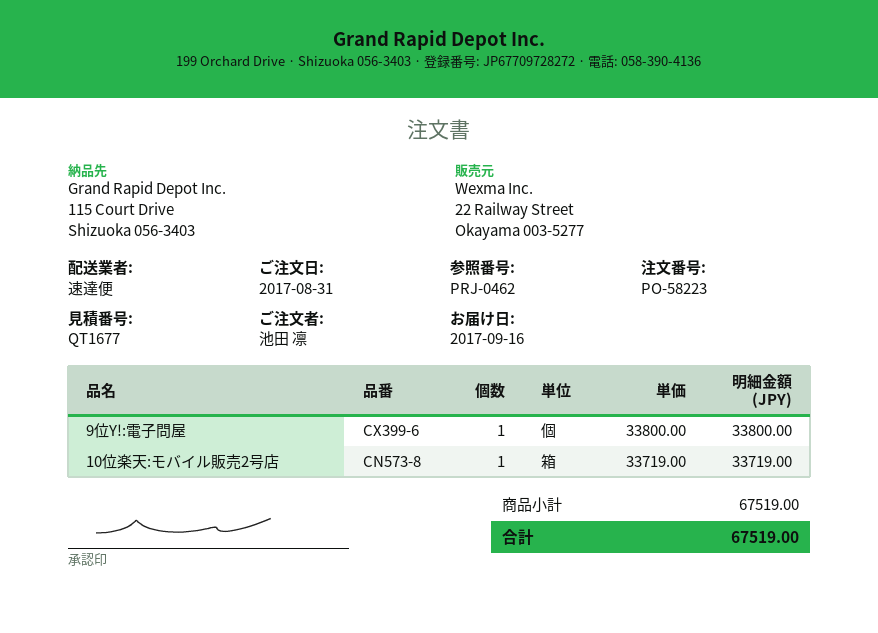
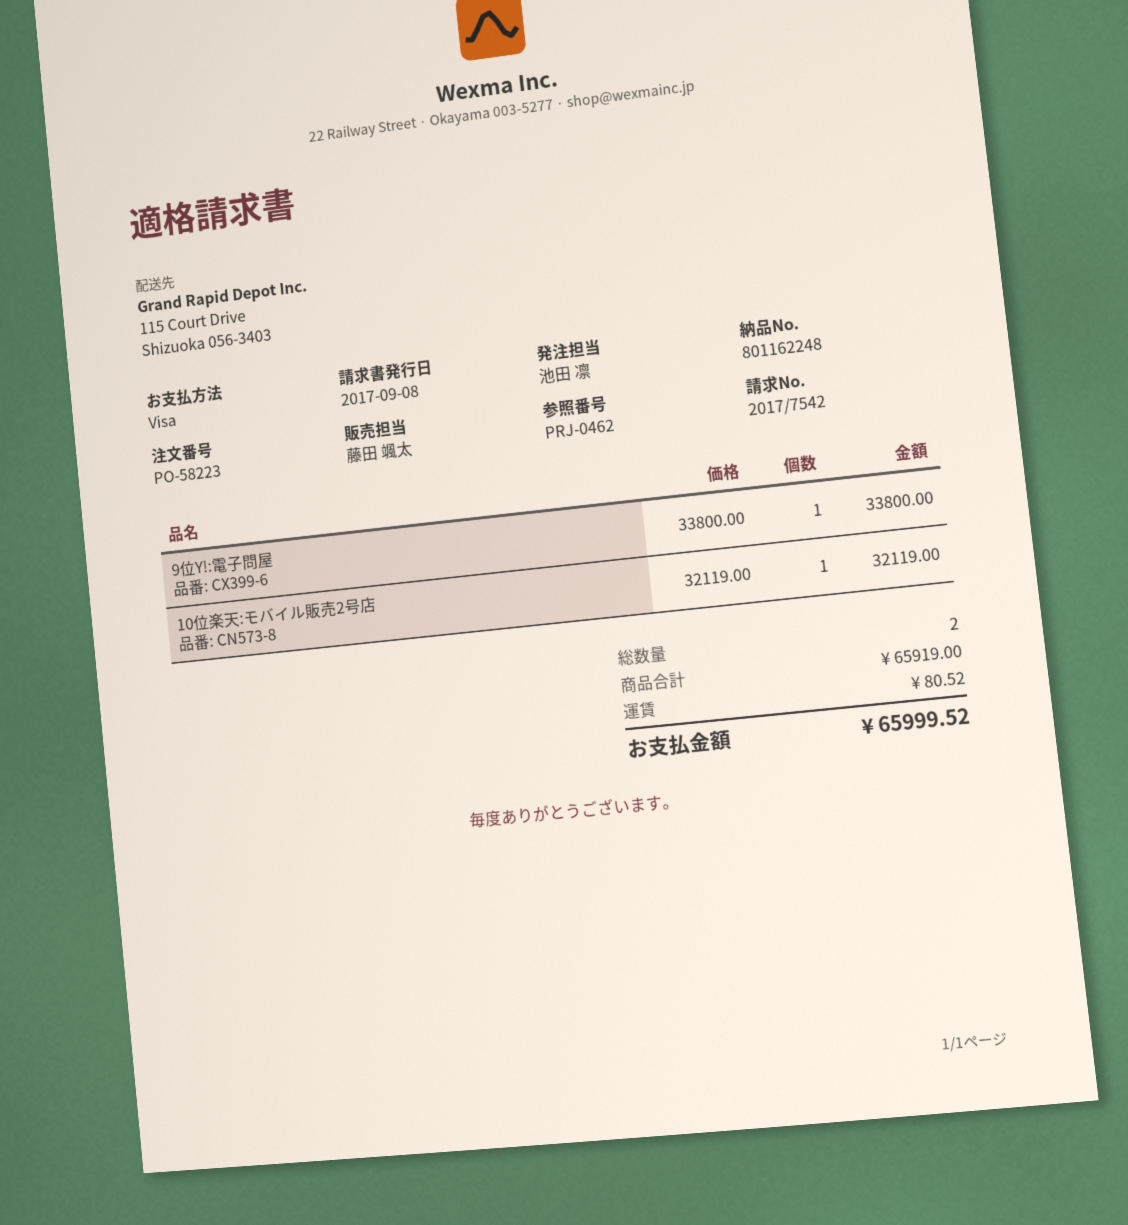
10位楽天:モバイル販売2号店: 1 x 33719.00 = 33719.00 -> 1 x 32119.00 = 32119.00
subtotal: 67519.00 -> 65919.00
shipping: none -> 80.52
total: 67519.00 -> 65999.52

